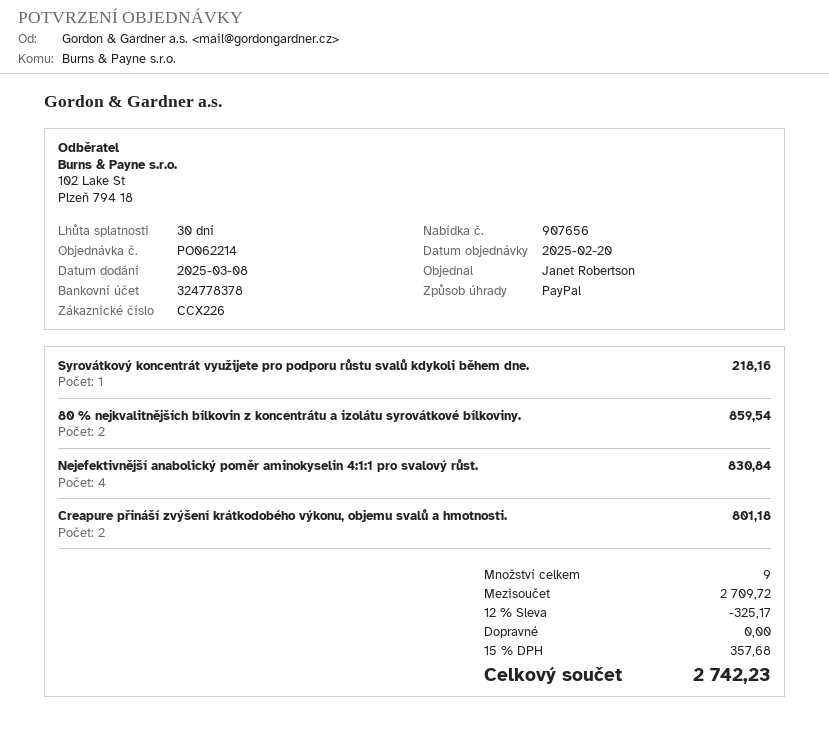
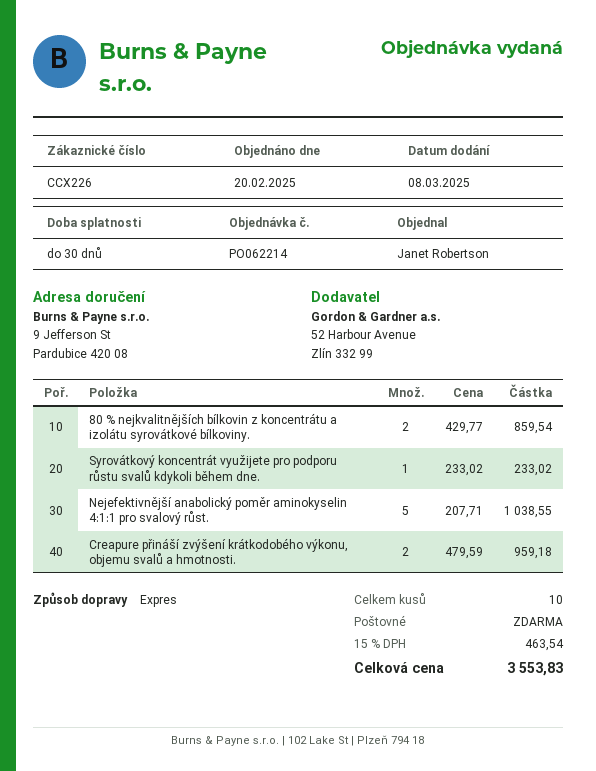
Syrovátkový koncentrát využijete pro podporu růstu svalů kdykoli během dne.: 1 for 218.16 -> 1 for 233.02
Nejefektivnější anabolický poměr aminokyselin 4:1:1 pro svalový růst.: 4 for 830.84 -> 5 for 1038.55
Creapure přináší zvýšení krátkodobého výkonu, objemu svalů a hmotnosti.: 2 for 801.18 -> 2 for 959.18
total quantity: 9 -> 10
discount: 12% = 325.17 -> none
tax: 15% = 357.68 -> 15% = 463.54
total: 2742.23 -> 3553.83

